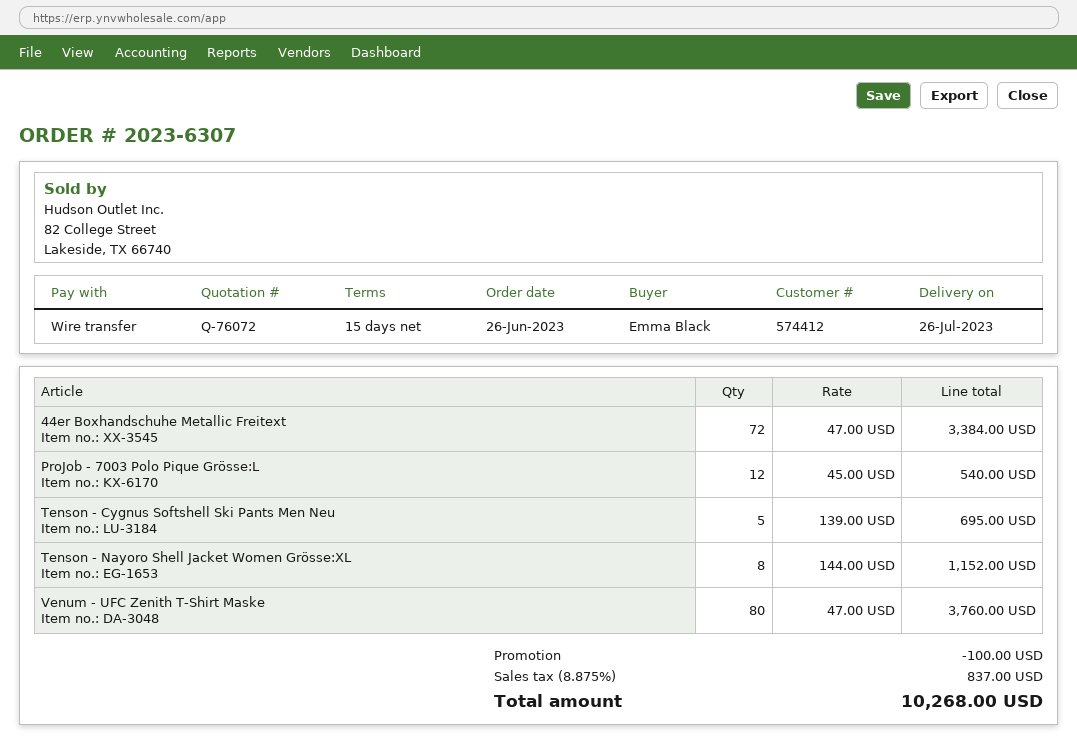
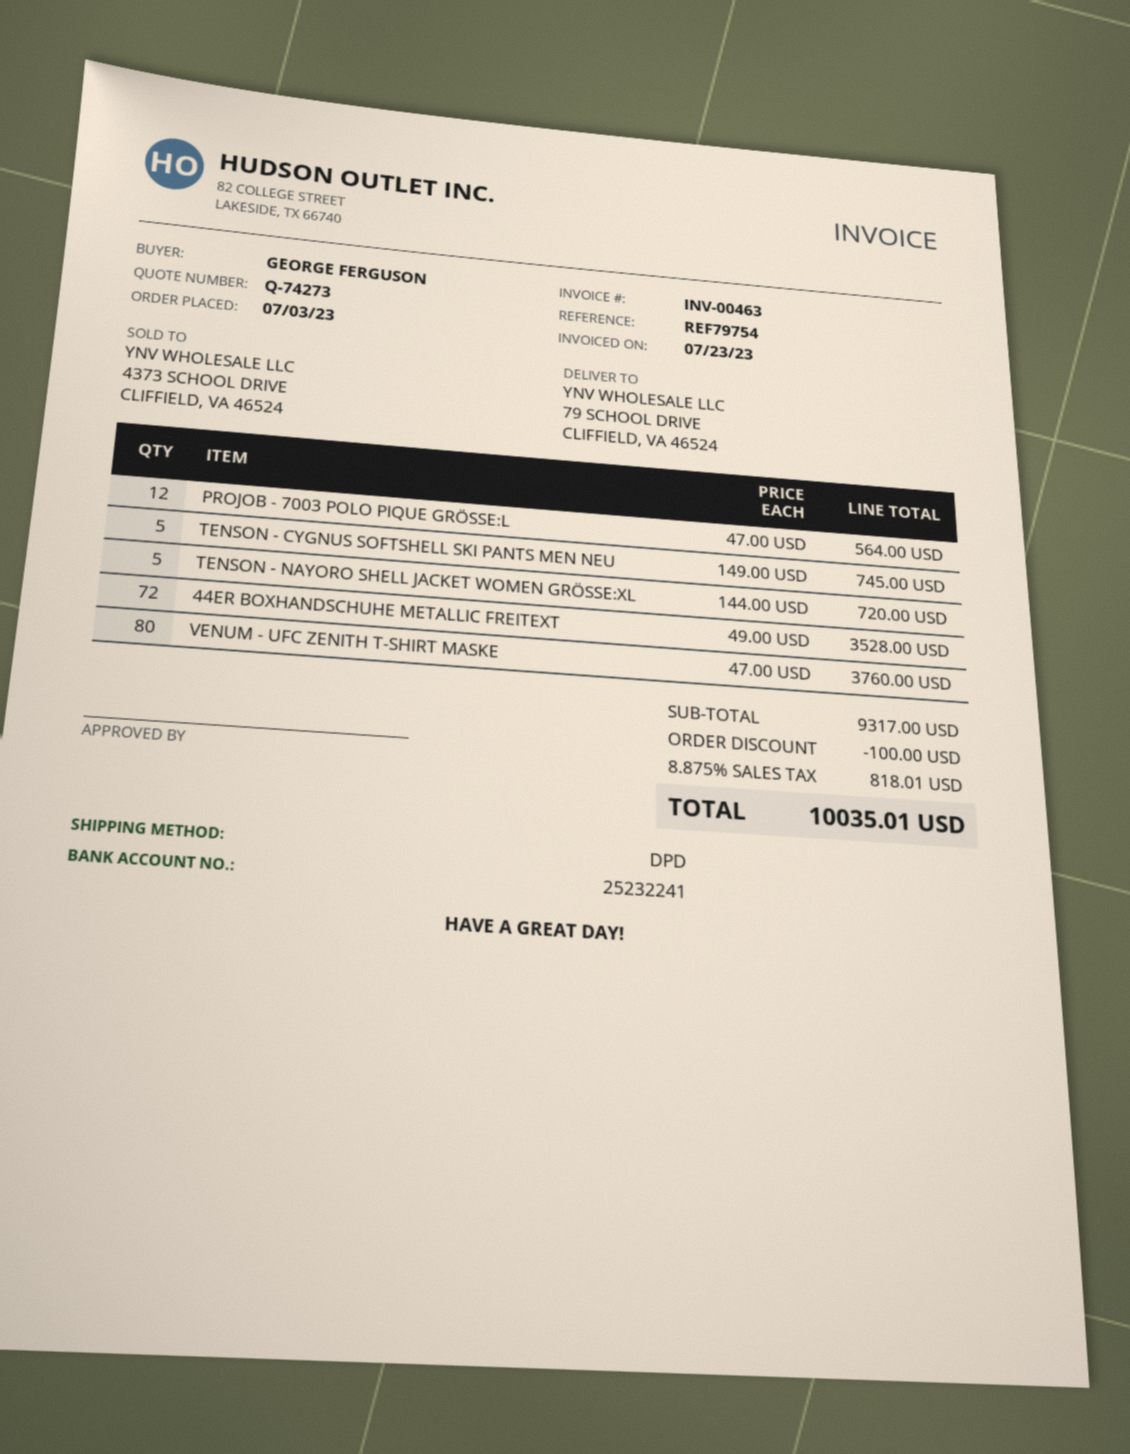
quote number: Q-76072 -> Q-74273
order date: 2023-06-26 -> 2023-07-03
ordered by: Emma Black -> GEORGE FERGUSON
44er Boxhandschuhe Metallic Freitext: 72 x 47.00 = 3384.00 -> 72 x 49.00 = 3528.00
ProJob - 7003 Polo Pique Grösse:L: 12 x 45.00 = 540.00 -> 12 x 47.00 = 564.00
Tenson - Cygnus Softshell Ski Pants Men Neu: 5 x 139.00 = 695.00 -> 5 x 149.00 = 745.00
Tenson - Nayoro Shell Jacket Women Grösse:XL: 8 x 144.00 = 1152.00 -> 5 x 144.00 = 720.00
tax: 8.875% = 837.00 -> 8.875% = 818.01
total: 10268.00 -> 10035.01

